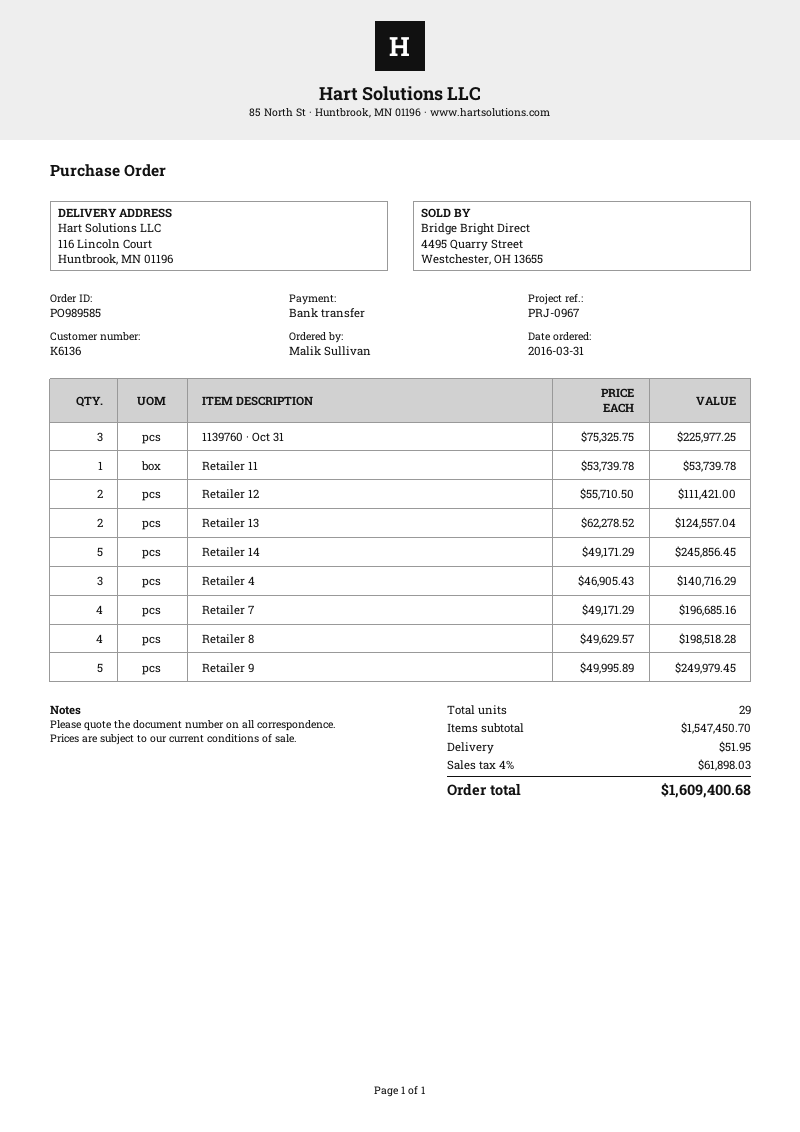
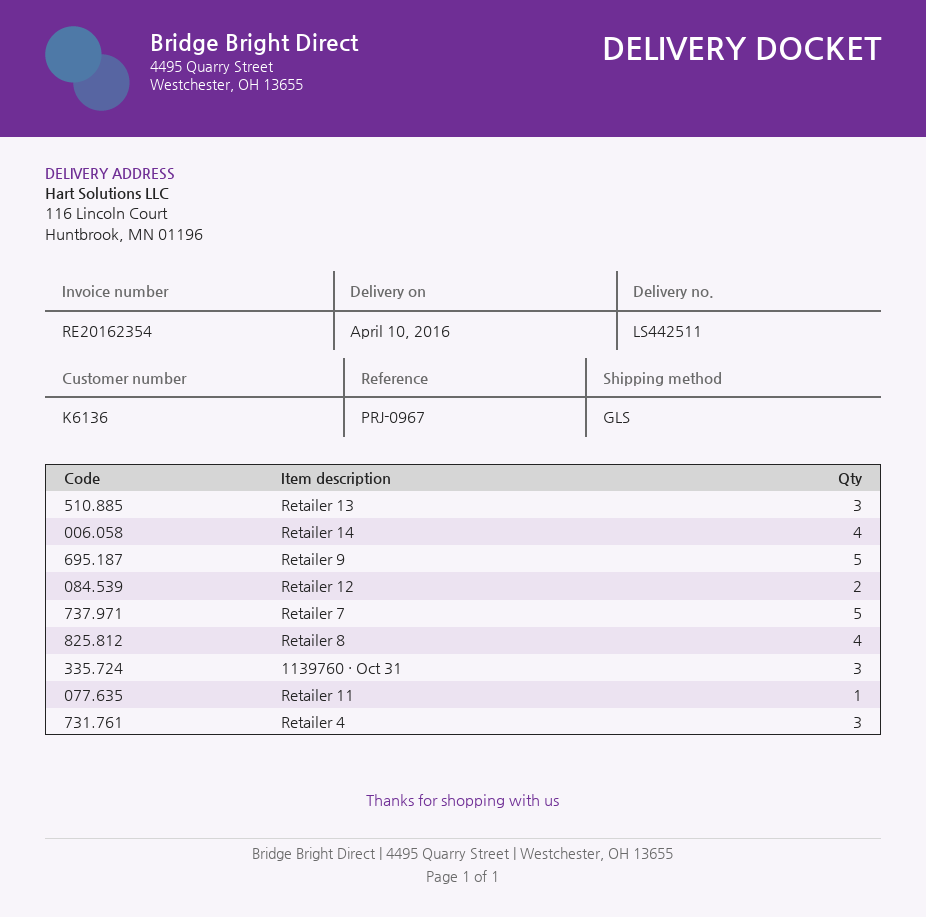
Retailer 13: 2 -> 3
Retailer 14: 5 -> 4
Retailer 7: 4 -> 5

